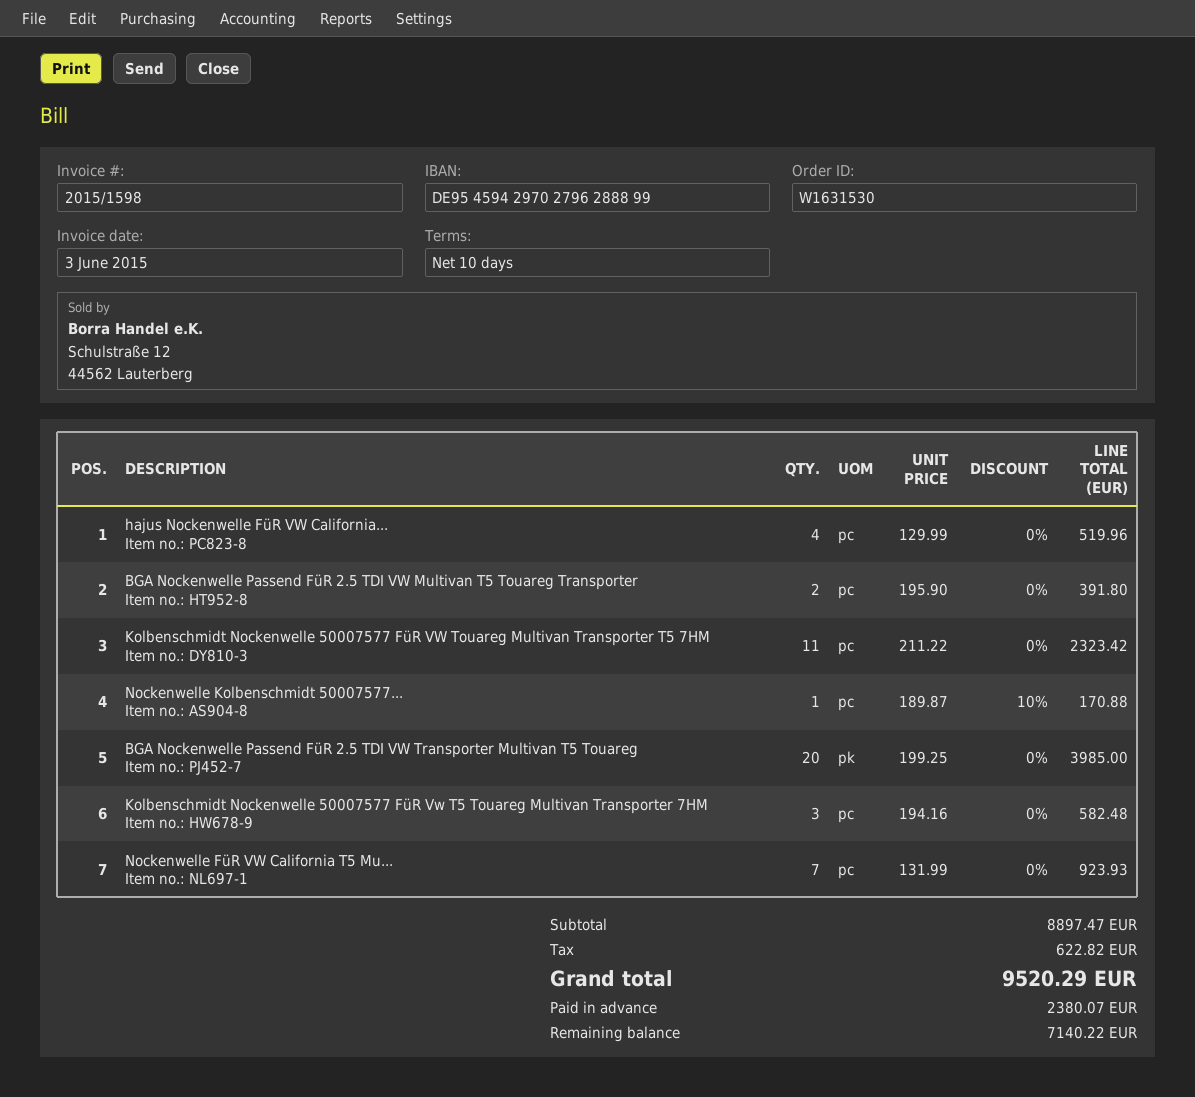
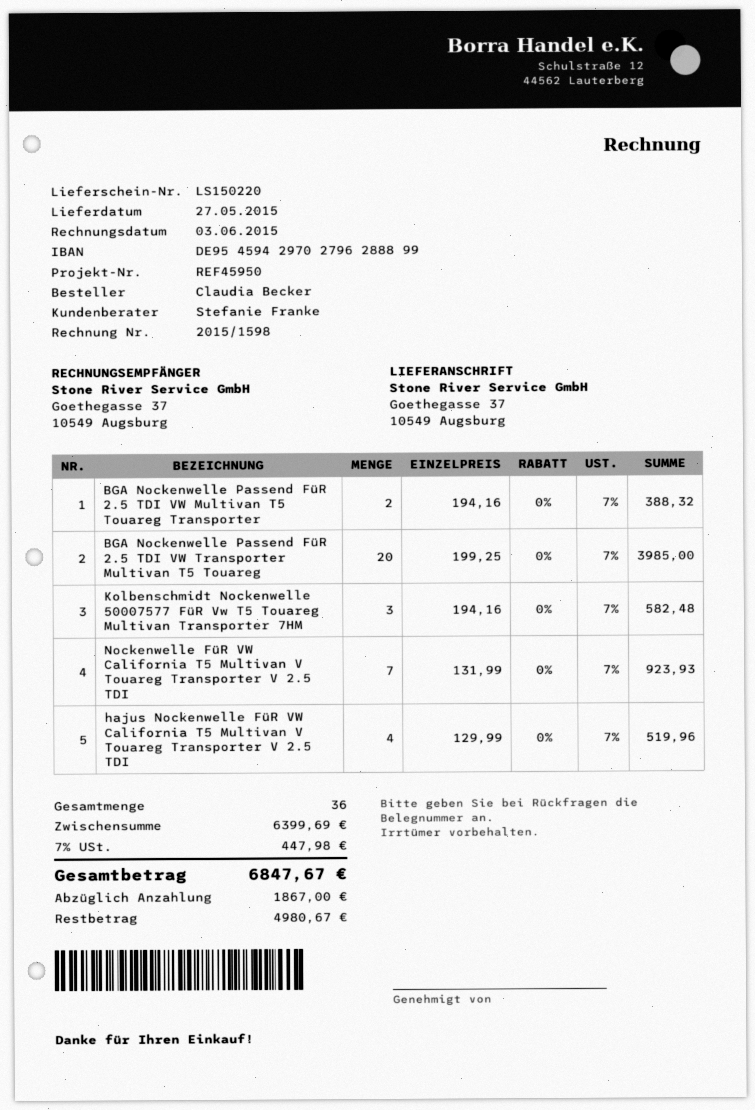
BGA Nockenwelle Passend FüR 2.5 TDI VW Multivan T5 Touareg Transporter: 2 x 195.90 = 391.80 -> 2 x 194.16 = 388.32
Kolbenschmidt Nockenwelle 50007577 FüR VW Touareg Multivan Transporter T5 7HM: 11 x 211.22 = 2323.42 -> none
Nockenwelle Kolbenschmidt 50007577...: 1 x 189.87 - 10% = 170.88 -> none
subtotal: 8897.47 -> 6399.69
tax: 622.82 -> 447.98
total: 9520.29 -> 6847.67
deposit: 2380.07 -> 1867.00
balance: 7140.22 -> 4980.67

